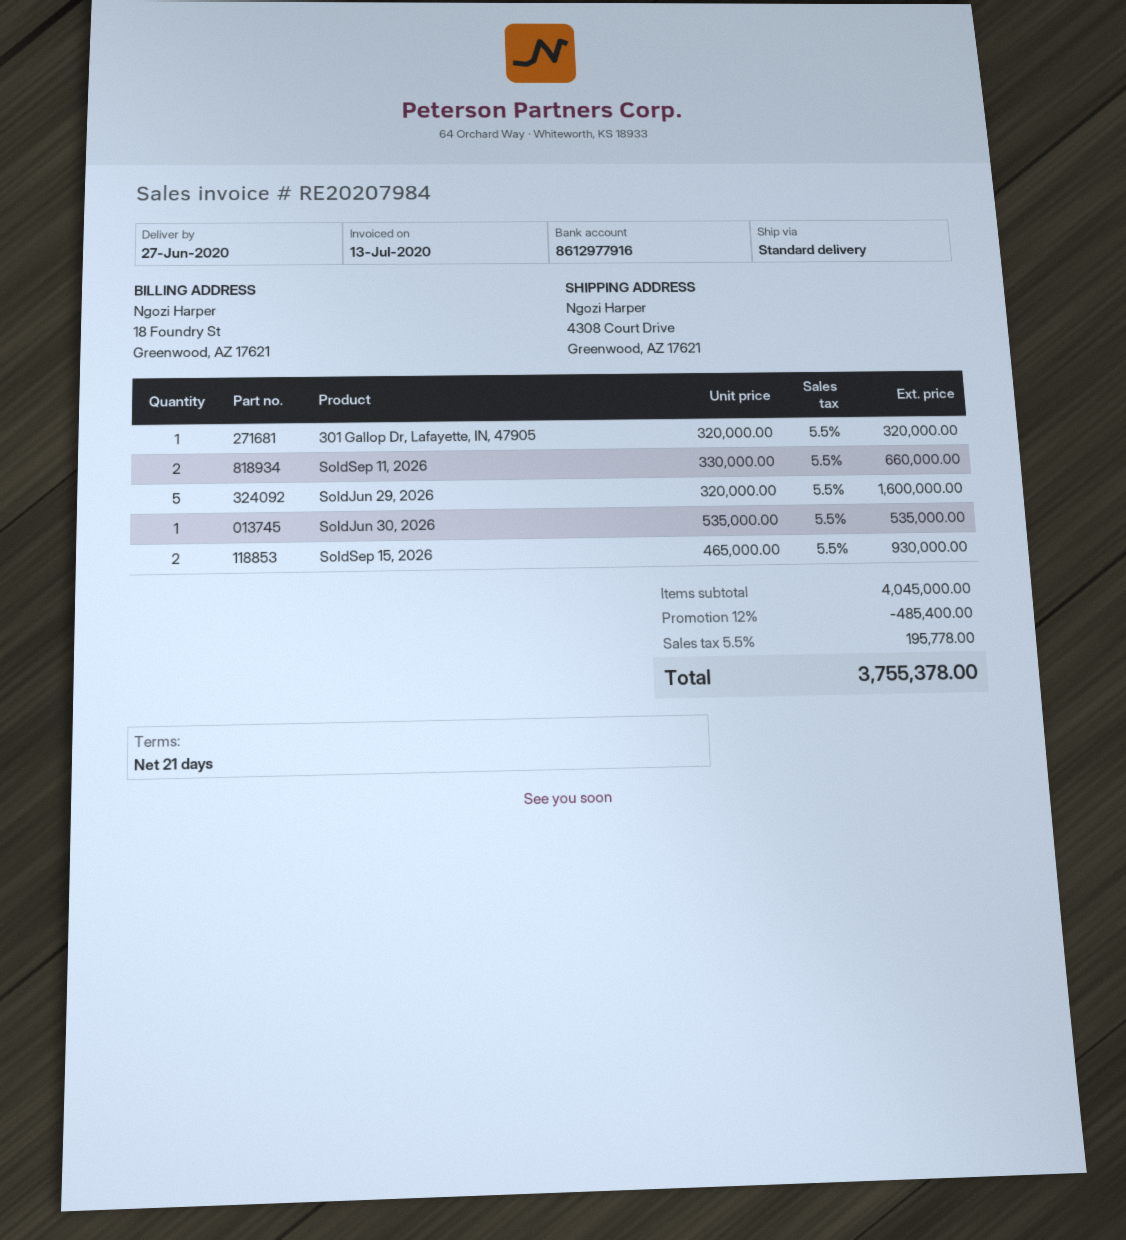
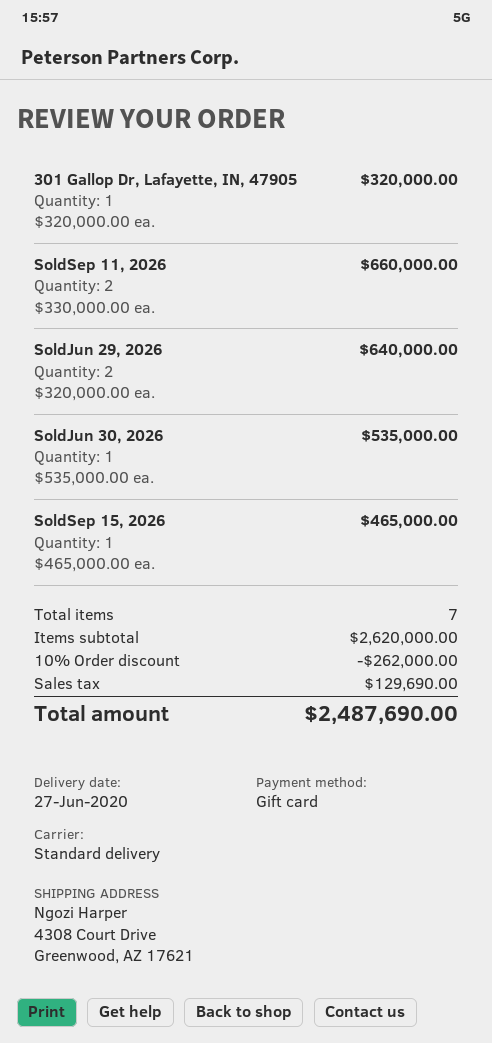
SoldJun 29, 2026: 5 x 320000.00 = 1600000.00 -> 2 x 320000.00 = 640000.00
SoldSep 15, 2026: 2 x 465000.00 = 930000.00 -> 1 x 465000.00 = 465000.00
subtotal: 4045000.00 -> 2620000.00
discount: 12% = 485400.00 -> 10% = 262000.00
tax: 195778.00 -> 129690.00
total: 3755378.00 -> 2487690.00

